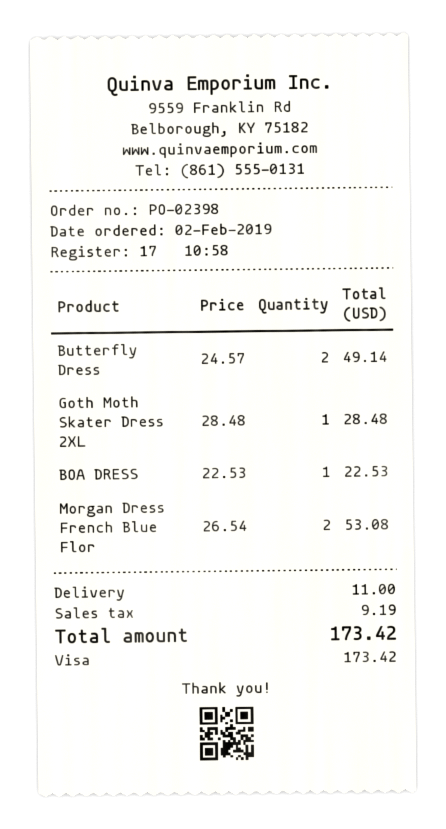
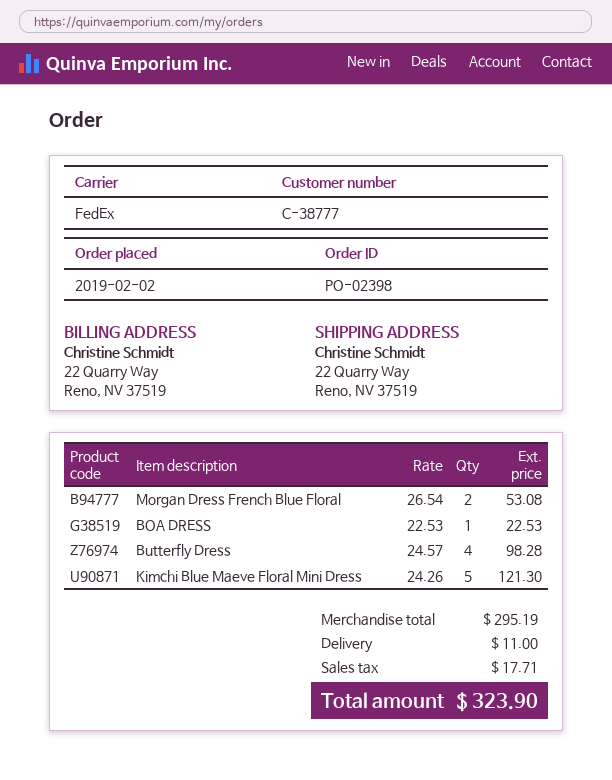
Butterfly Dress: 2 x 24.57 = 49.14 -> 4 x 24.57 = 98.28
Goth Moth Skater Dress 2XL: 1 x 28.48 = 28.48 -> none
Kimchi Blue Maeve Floral Mini Dress: none -> 5 x 24.26 = 121.30
tax: 9.19 -> 17.71
total: 173.42 -> 323.90

